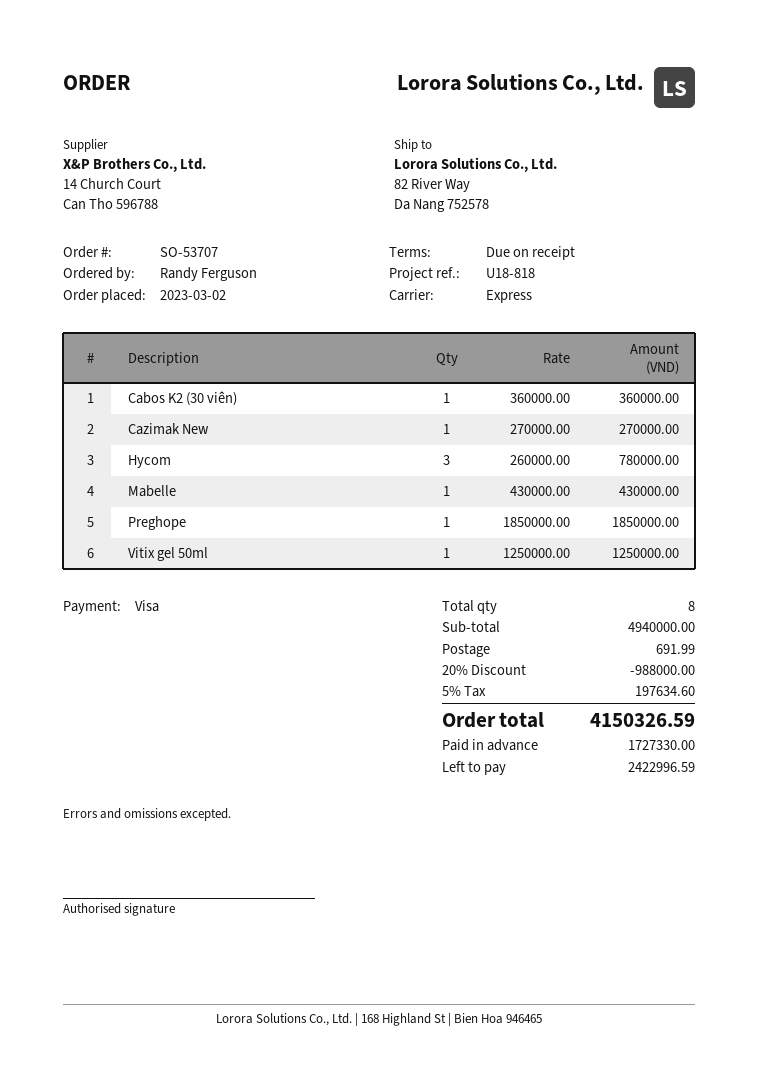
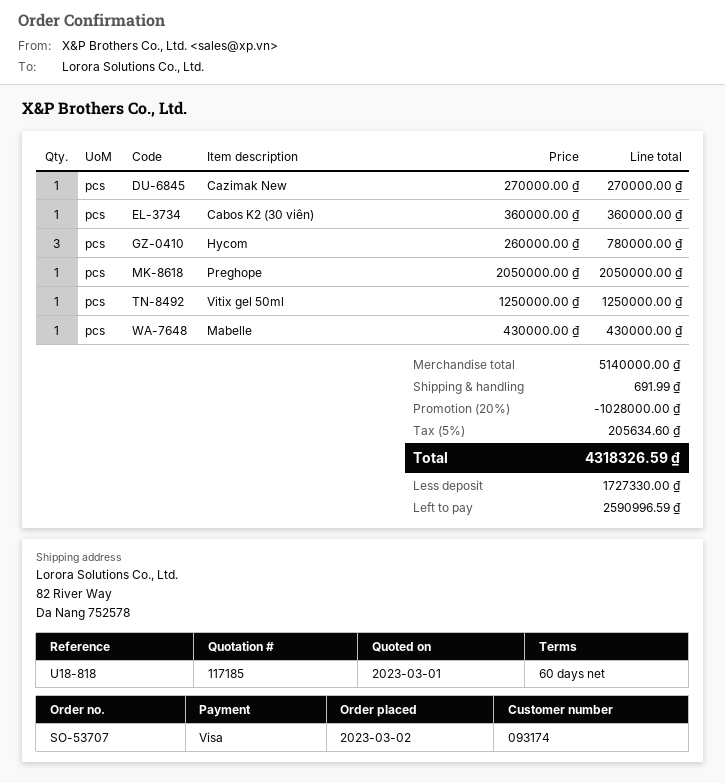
payment terms: on receipt -> 60 days
Preghope: 1 x 1850000.00 = 1850000.00 -> 1 x 2050000.00 = 2050000.00
subtotal: 4940000.00 -> 5140000.00
discount: 20% = 988000.00 -> 20% = 1028000.00
tax: 5% = 197634.60 -> 5% = 205634.60
total: 4150326.59 -> 4318326.59
balance: 2422996.59 -> 2590996.59

